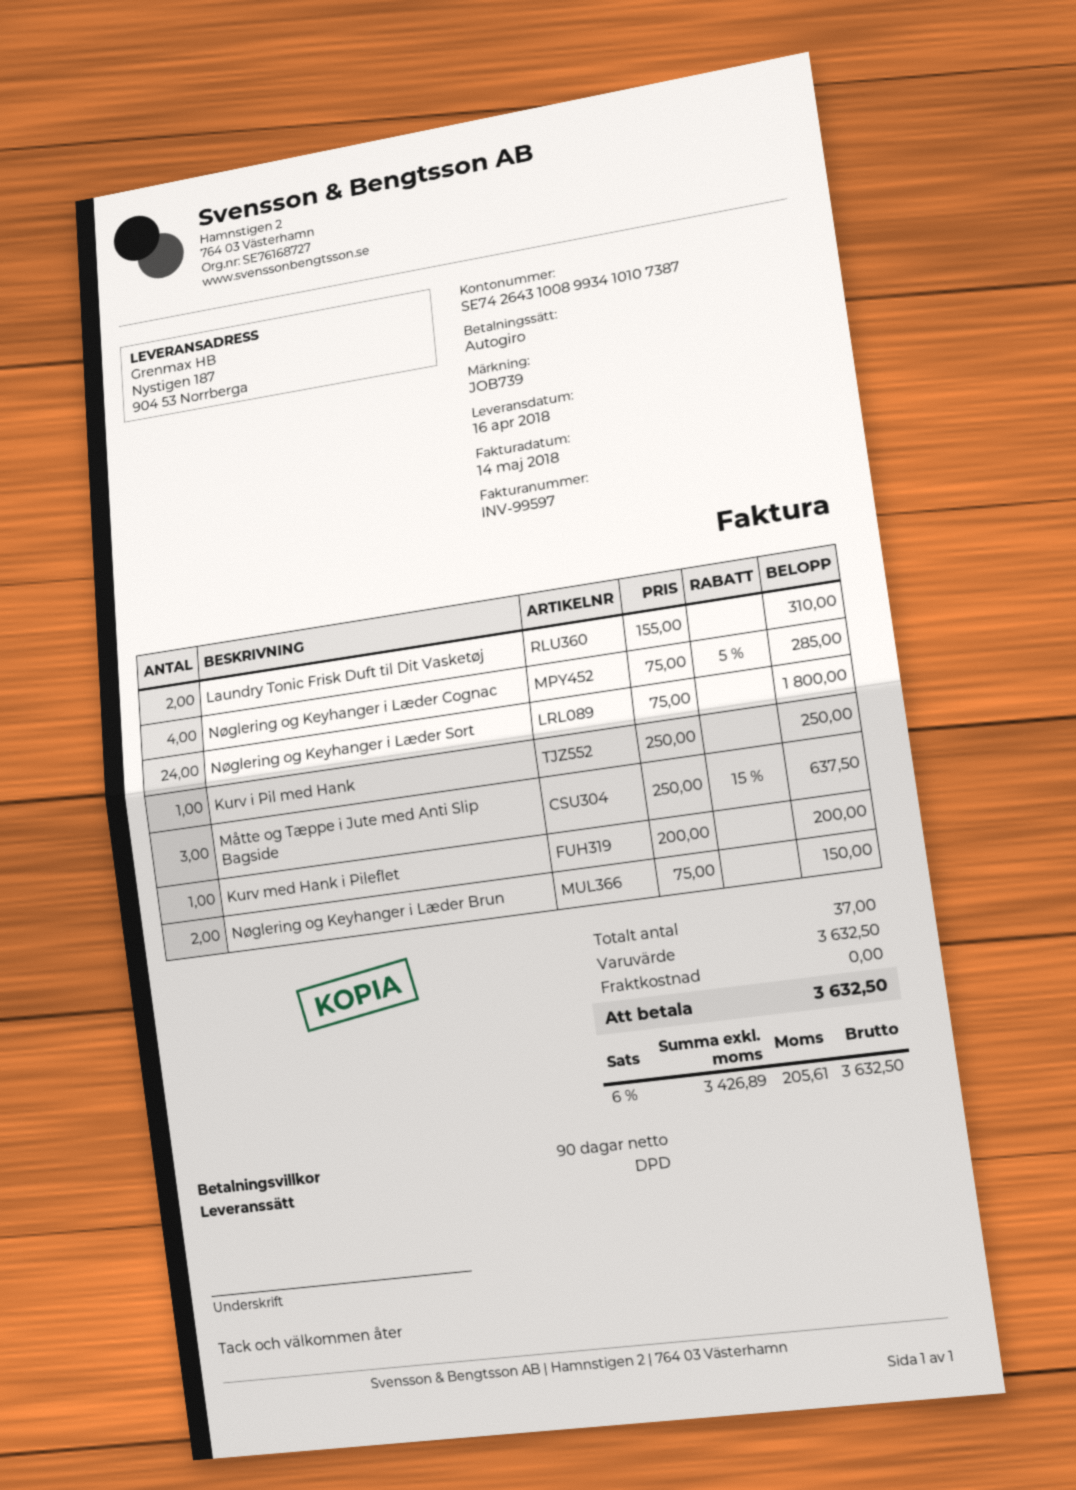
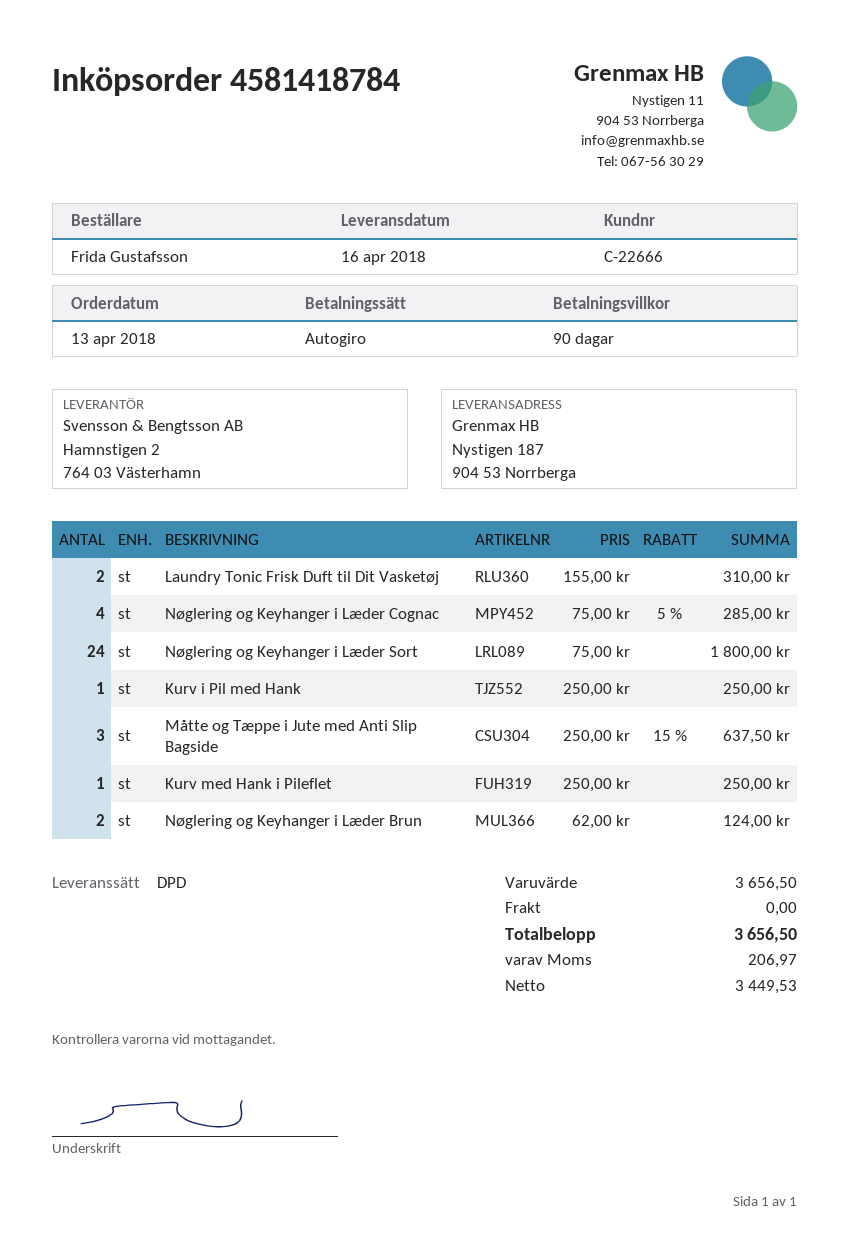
Kurv med Hank i Pileflet: 1 x 200.00 = 200.00 -> 1 x 250.00 = 250.00
Nøglering og Keyhanger i Læder Brun: 2 x 75.00 = 150.00 -> 2 x 62.00 = 124.00
subtotal: 3632.50 -> 3656.50
net: 3426.89 -> 3449.53
tax: 205.61 -> 206.97
total: 3632.50 -> 3656.50

